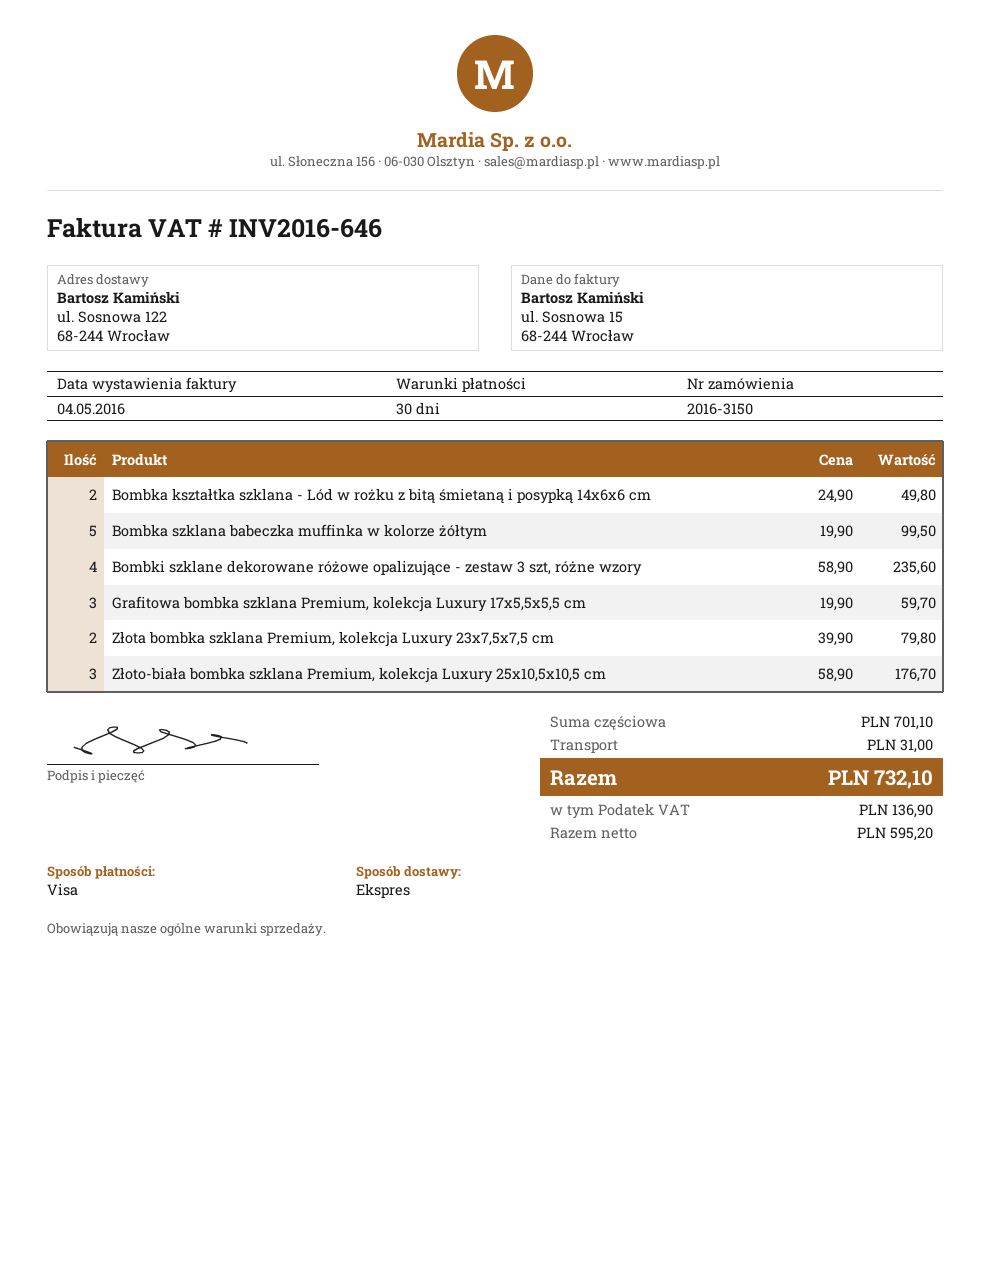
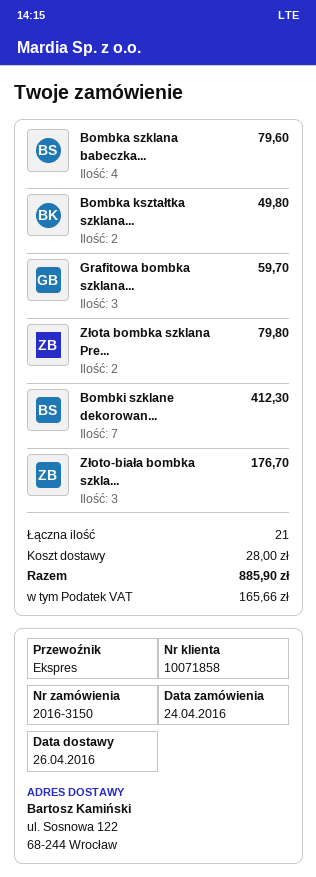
Bombka szklana babeczka muffinka w kolorze żółtym: 5 for 99.50 -> 4 for 79.60
Bombki szklane dekorowane różowe opalizujące - zestaw 3 szt, różne wzory: 4 for 235.60 -> 7 for 412.30
shipping: 31.00 -> 28.00
tax: 136.90 -> 165.66
total: 732.10 -> 885.90

